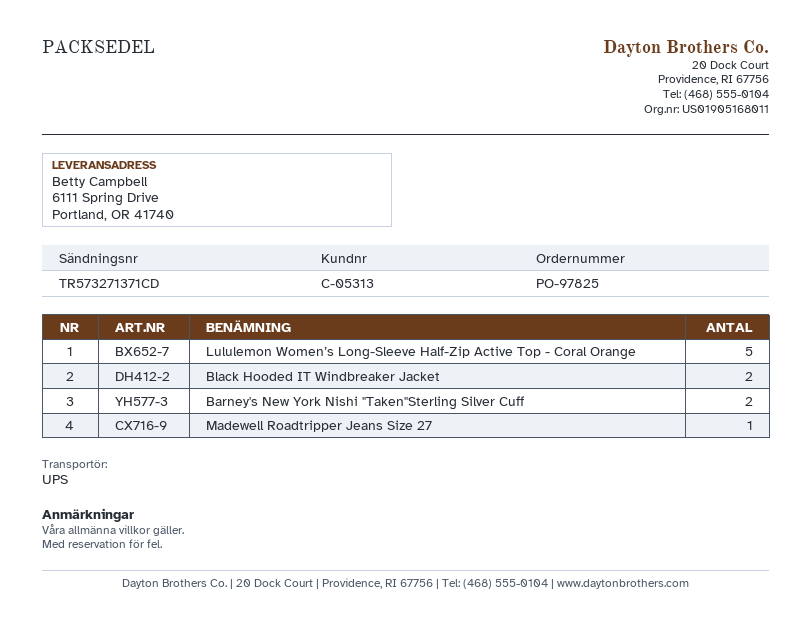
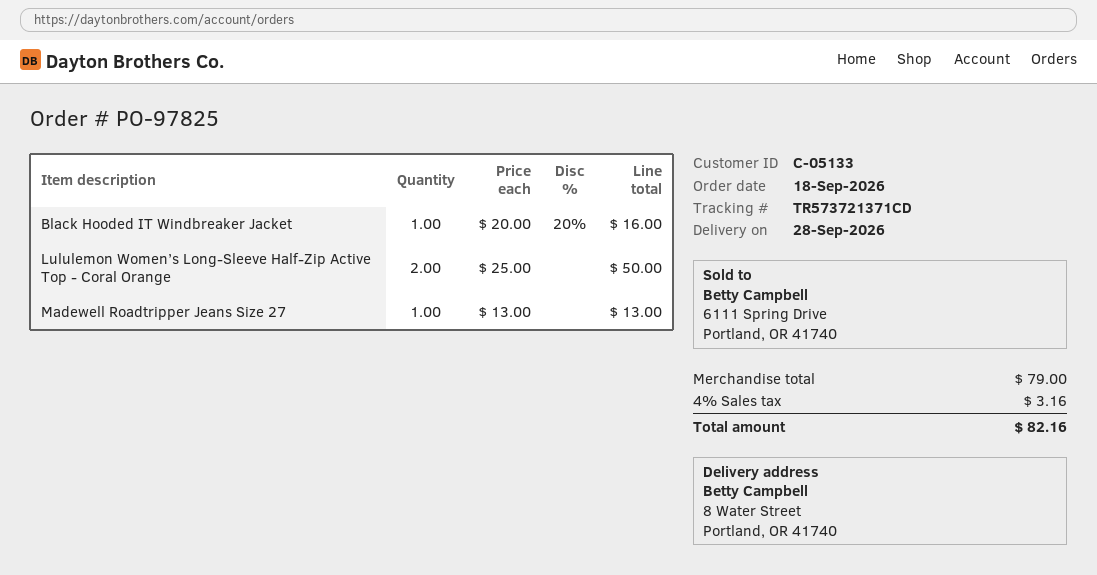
customer number: C-05313 -> C-05133
tracking number: TR573271371CD -> TR573721371CD
ship to: 6111 Spring Drive, Portland, OR 41740 -> 8 Water Street, Portland, OR 41740
Lululemon Women’s Long-Sleeve Half-Zip Active Top - Coral Orange: 5 -> 2
Black Hooded IT Windbreaker Jacket: 2 -> 1
Barney's New York Nishi "Taken"Sterling Silver Cuff: 2 -> none

